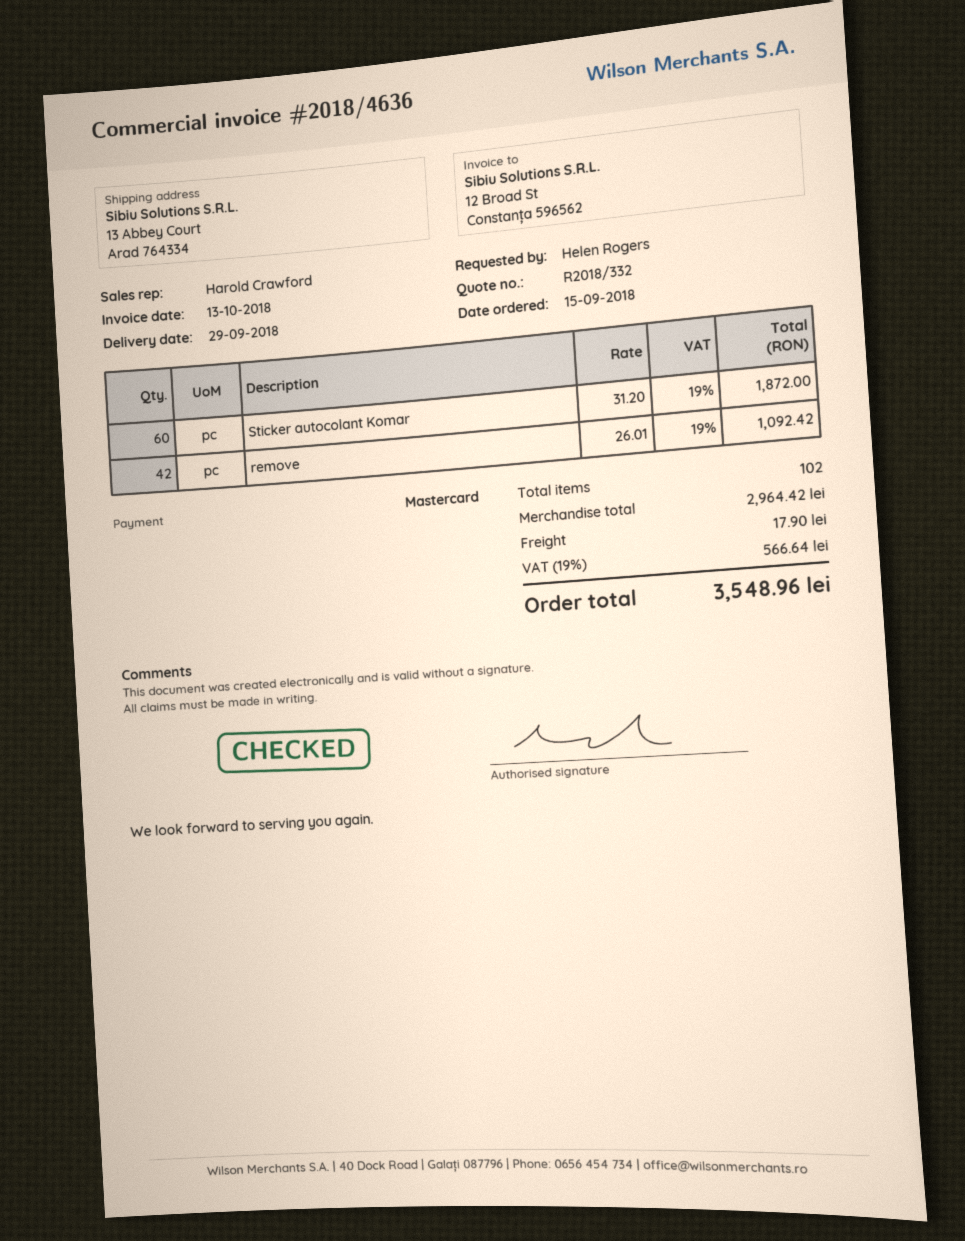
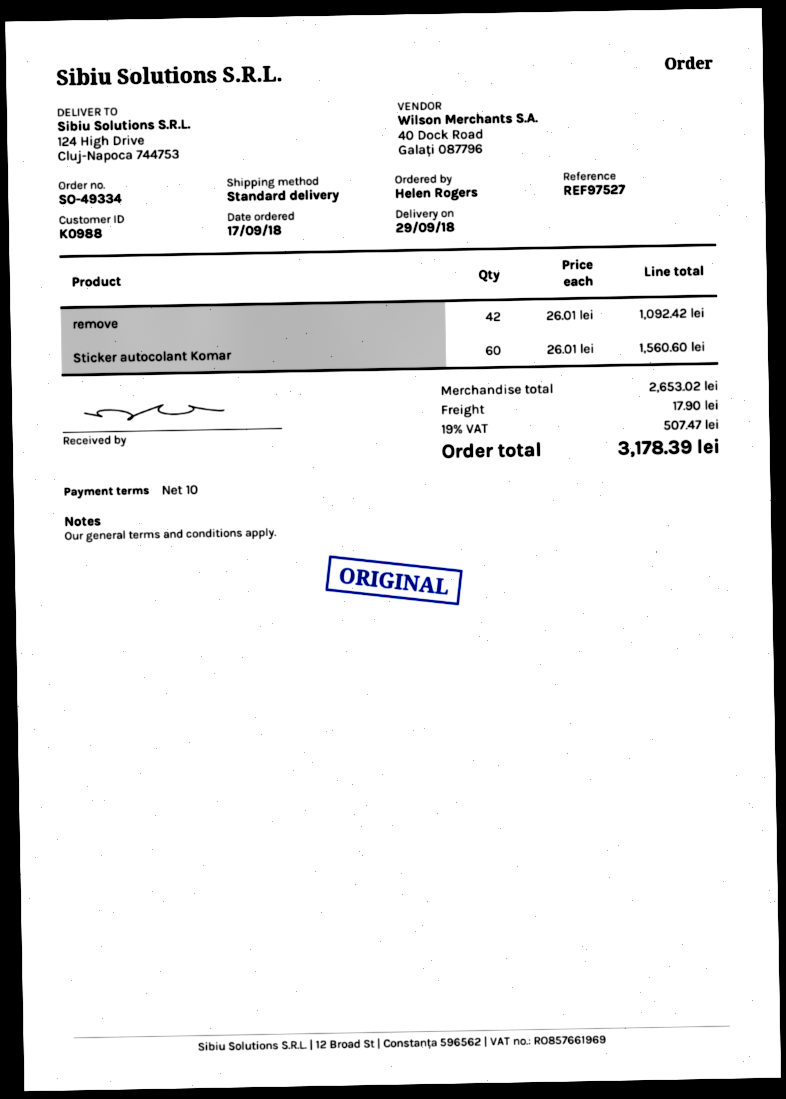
order date: 2018-09-15 -> 2018-09-17
ship to: 13 Abbey Court, Arad 764334 -> 124 High Drive, Cluj-Napoca 744753
Sticker autocolant Komar: 60 x 31.20 = 1872.00 -> 60 x 26.01 = 1560.60
subtotal: 2964.42 -> 2653.02
tax: 19% = 566.64 -> 19% = 507.47
total: 3548.96 -> 3178.39

